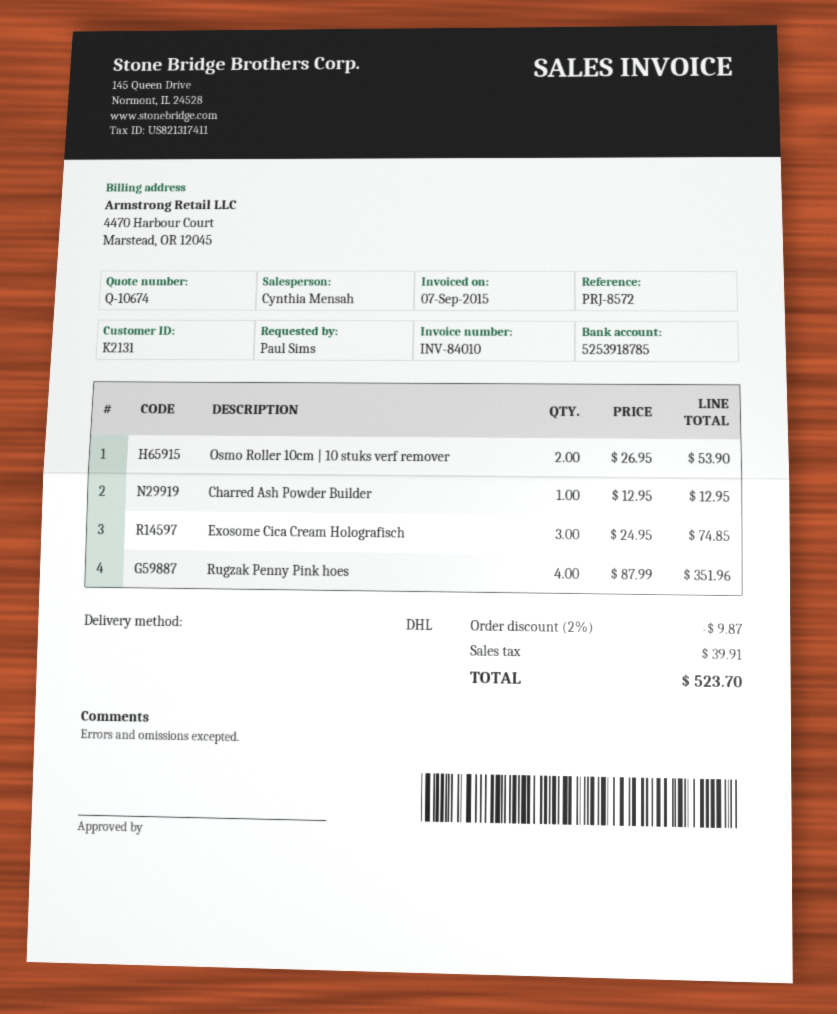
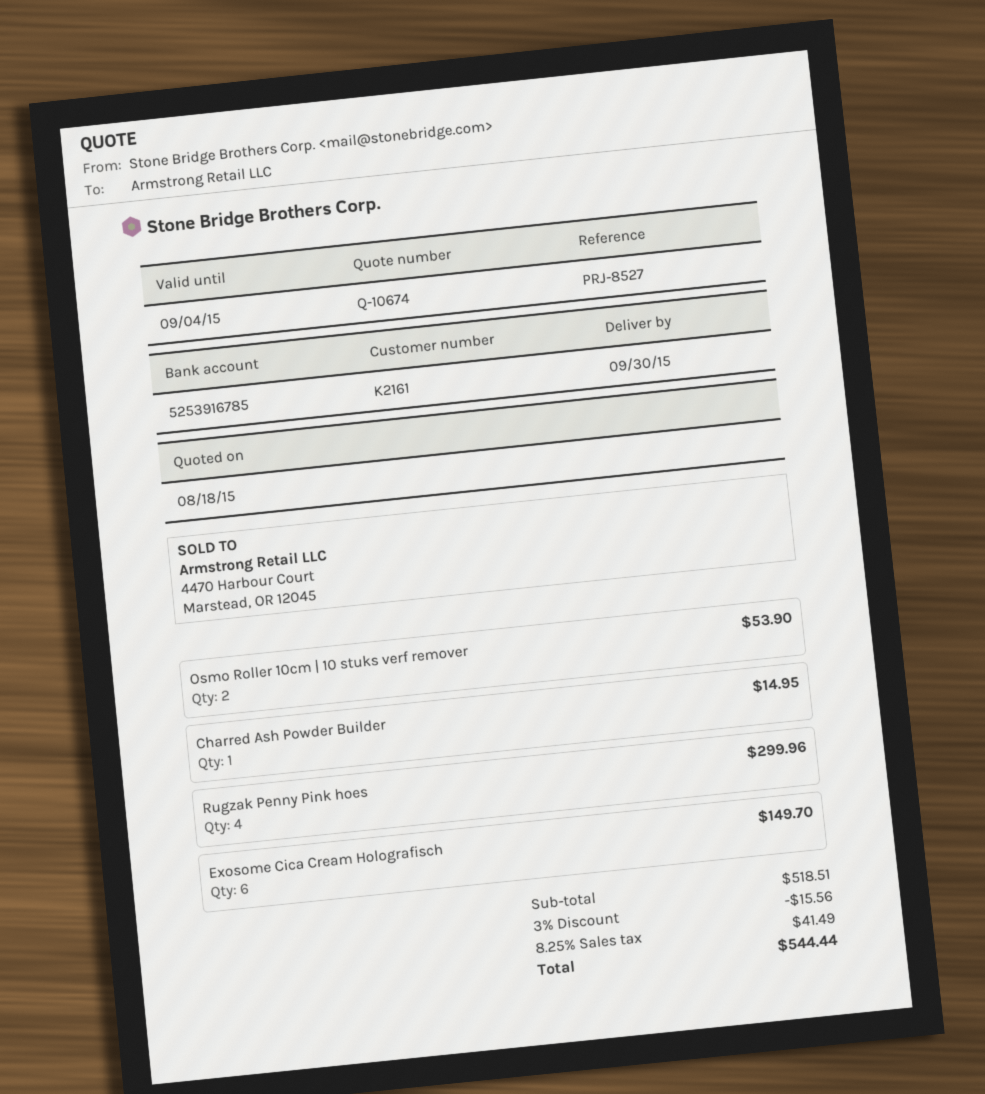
customer number: K2131 -> K2161
reference: PRJ-8572 -> PRJ-8527
bank account: 5253918785 -> 5253916785
Charred Ash Powder Builder: 1 for 12.95 -> 1 for 14.95
Exosome Cica Cream Holografisch: 3 for 74.85 -> 6 for 149.70
Rugzak Penny Pink hoes: 4 for 351.96 -> 4 for 299.96
discount: 2% = 9.87 -> 3% = 15.56
tax: 39.91 -> 41.49
total: 523.70 -> 544.44

